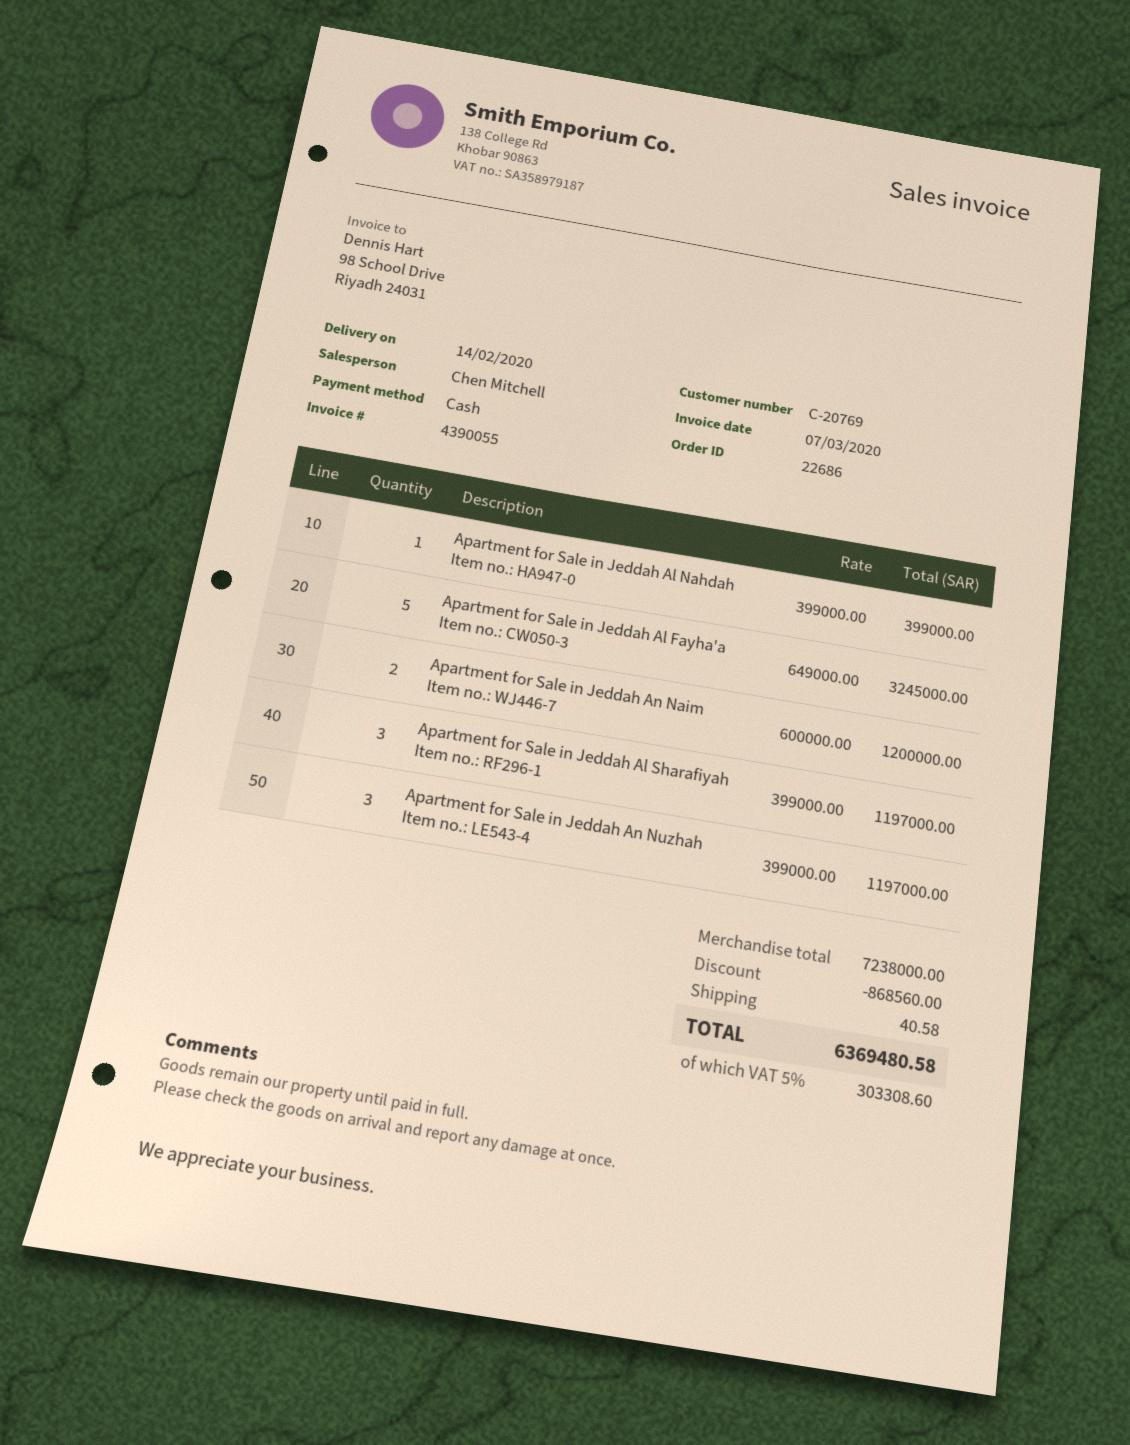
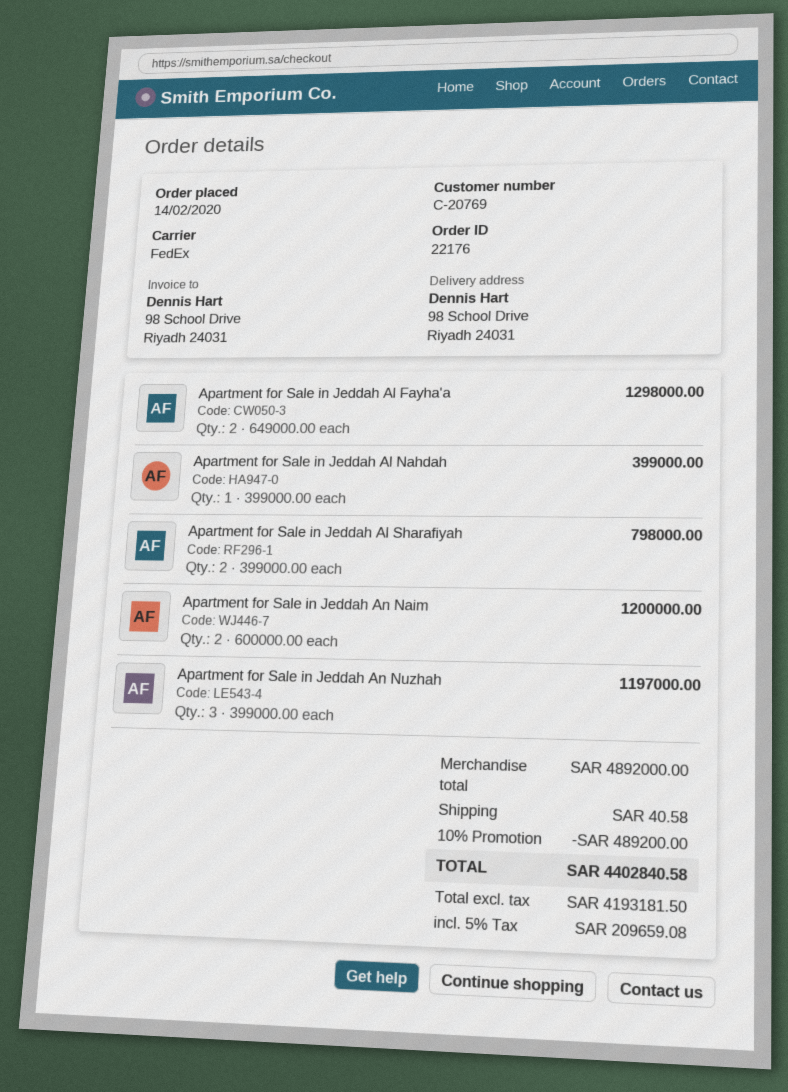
order number: 22686 -> 22176
Apartment for Sale in Jeddah Al Fayha'a: 5 x 649000.00 = 3245000.00 -> 2 x 649000.00 = 1298000.00
Apartment for Sale in Jeddah Al Sharafiyah: 3 x 399000.00 = 1197000.00 -> 2 x 399000.00 = 798000.00
subtotal: 7238000.00 -> 4892000.00
discount: 868560.00 -> 489200.00
tax: 5% = 303308.60 -> 5% = 209659.08
total: 6369480.58 -> 4402840.58

